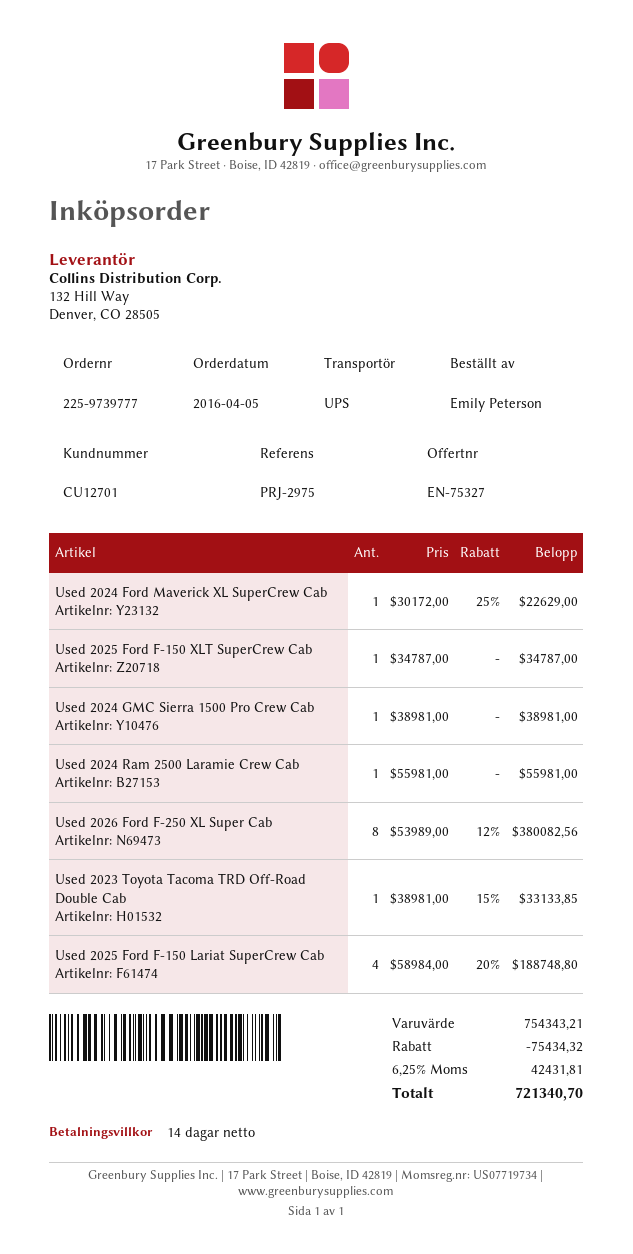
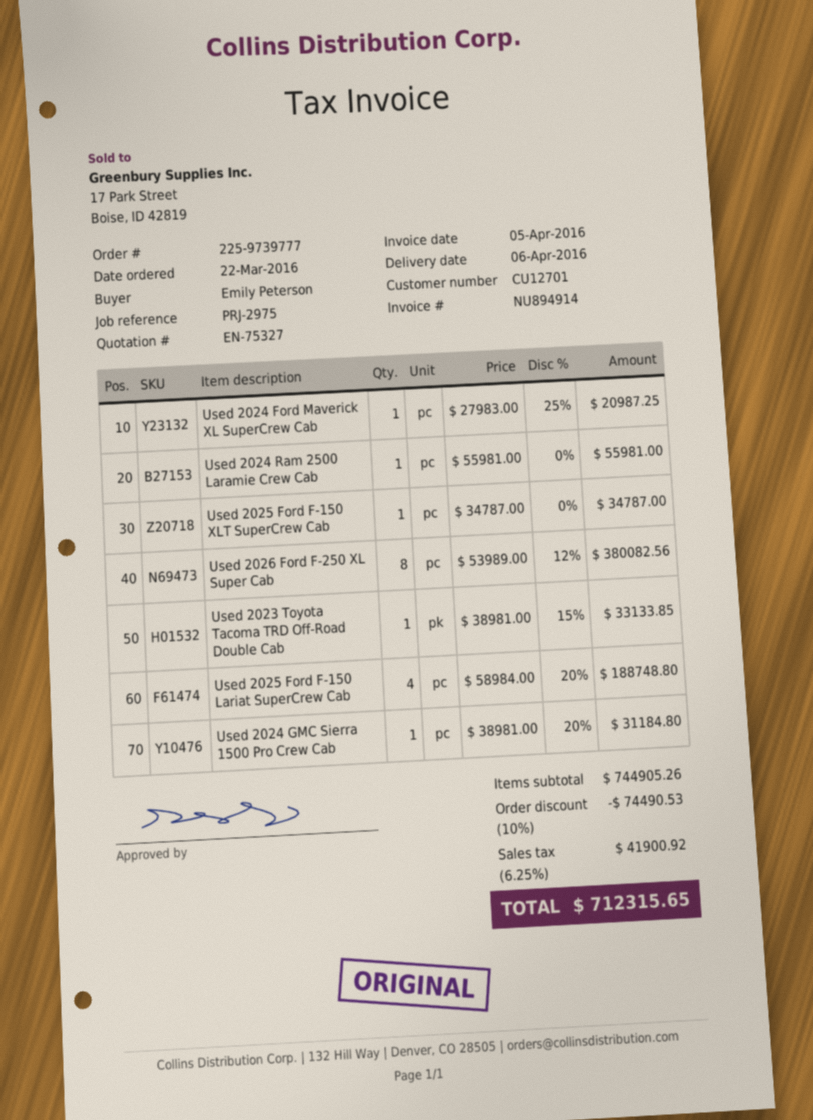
order date: 2016-04-05 -> 2016-03-22
Used 2024 Ford Maverick XL SuperCrew Cab: 1 x 30172.00 - 25% = 22629.00 -> 1 x 27983.00 - 25% = 20987.25
Used 2024 GMC Sierra 1500 Pro Crew Cab: 1 x 38981.00 = 38981.00 -> 1 x 38981.00 - 20% = 31184.80
subtotal: 754343.21 -> 744905.26
discount: 75434.32 -> 74490.53
tax: 6.25% = 42431.81 -> 6.25% = 41900.92
total: 721340.70 -> 712315.65

